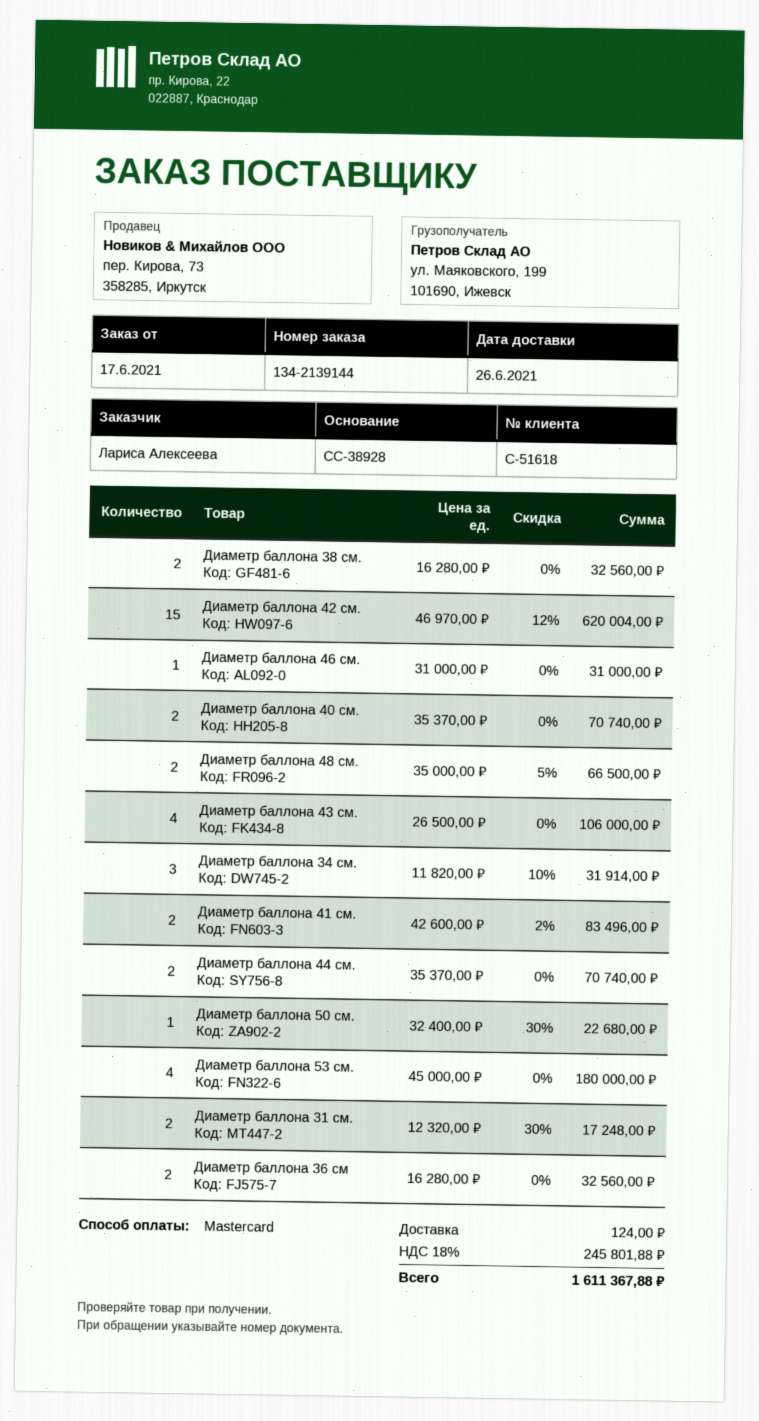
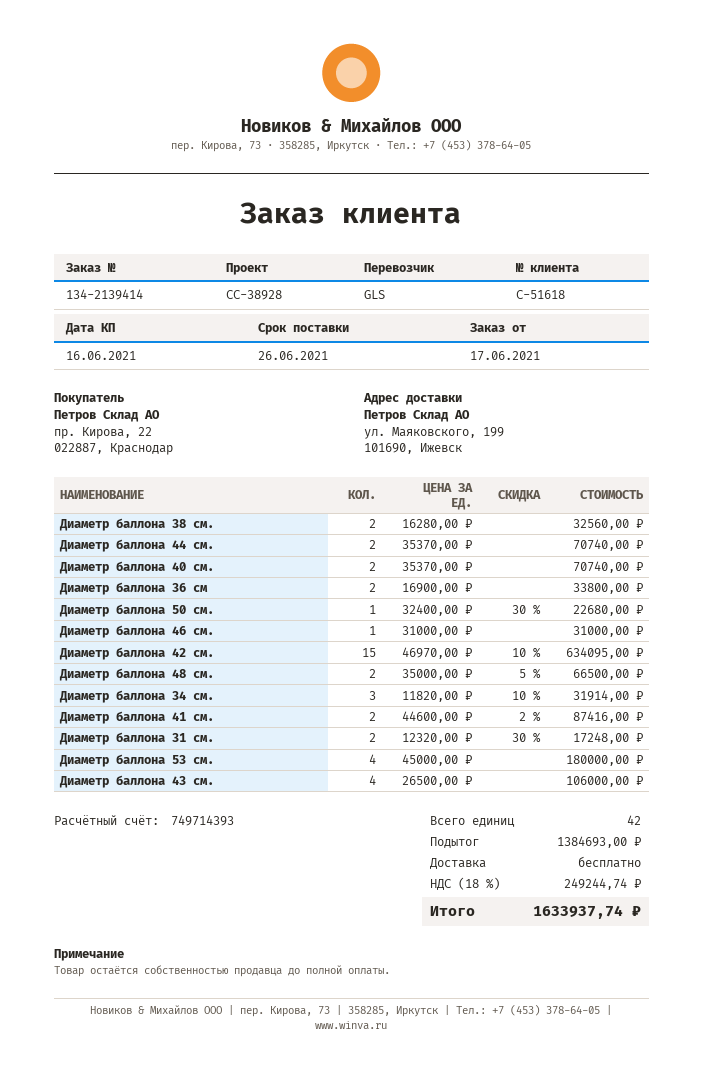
order number: 134-2139144 -> 134-2139414
Диаметр баллона 42 см.: 15 x 46970.00 - 12% = 620004.00 -> 15 x 46970.00 - 10% = 634095.00
Диаметр баллона 41 см.: 2 x 42600.00 - 2% = 83496.00 -> 2 x 44600.00 - 2% = 87416.00
Диаметр баллона 36 см: 2 x 16280.00 = 32560.00 -> 2 x 16900.00 = 33800.00
shipping: 124.00 -> 0.00
tax: 18% = 245801.88 -> 18% = 249244.74
total: 1611367.88 -> 1633937.74

